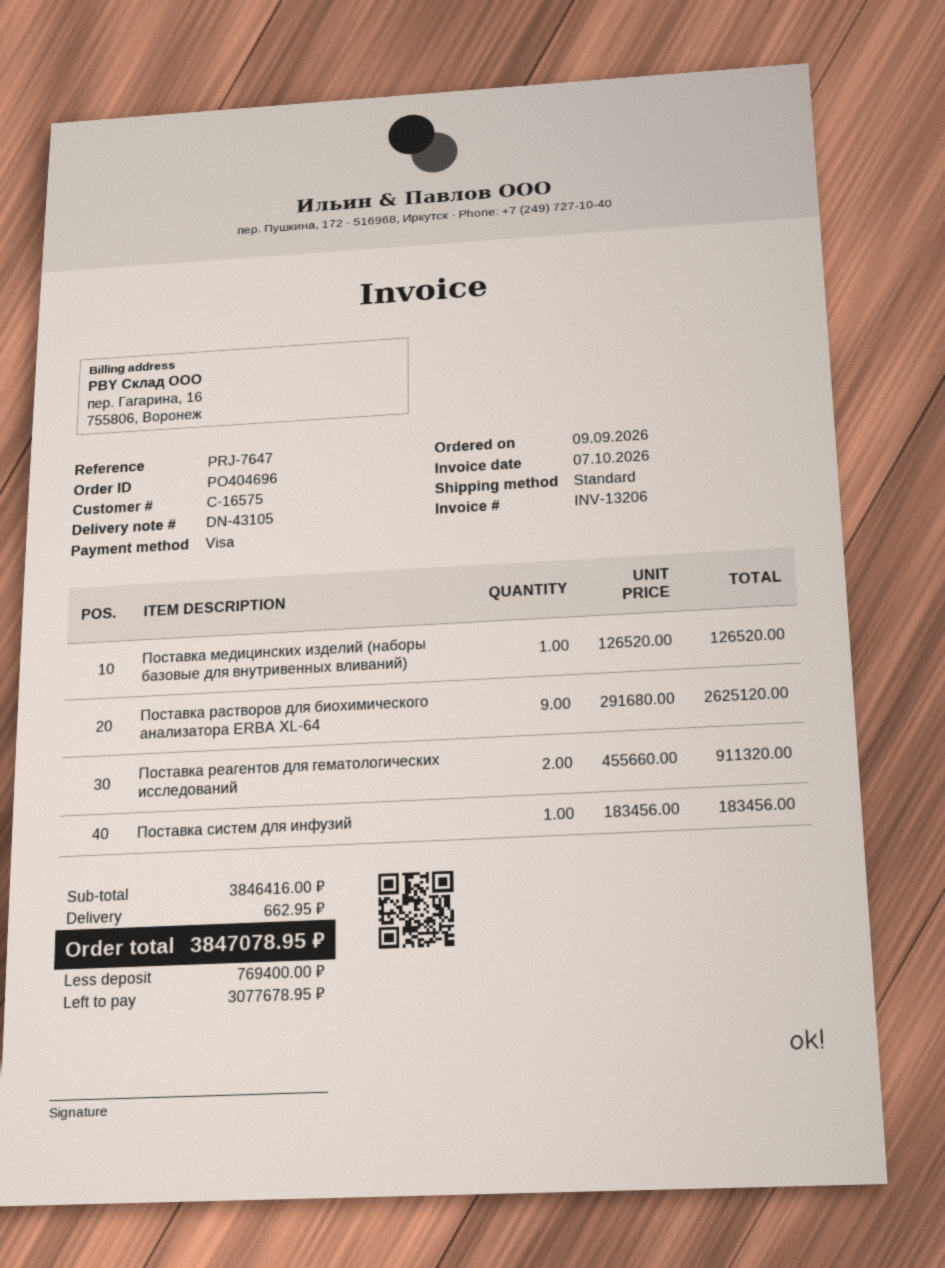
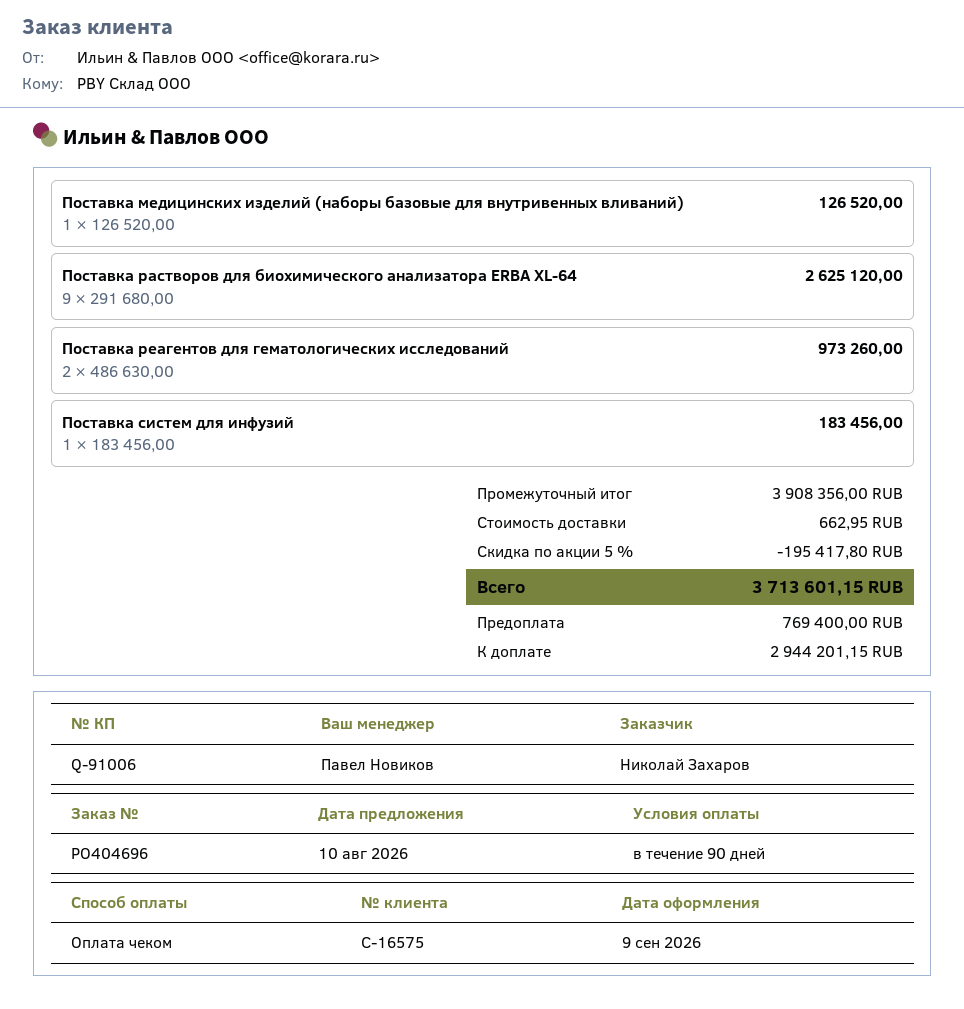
payment method: Visa -> cheque
Поставка реагентов для гематологических исследований: 2 x 455660.00 = 911320.00 -> 2 x 486630.00 = 973260.00
subtotal: 3846416.00 -> 3908356.00
discount: none -> 5% = 195417.80
total: 3847078.95 -> 3713601.15
balance: 3077678.95 -> 2944201.15

